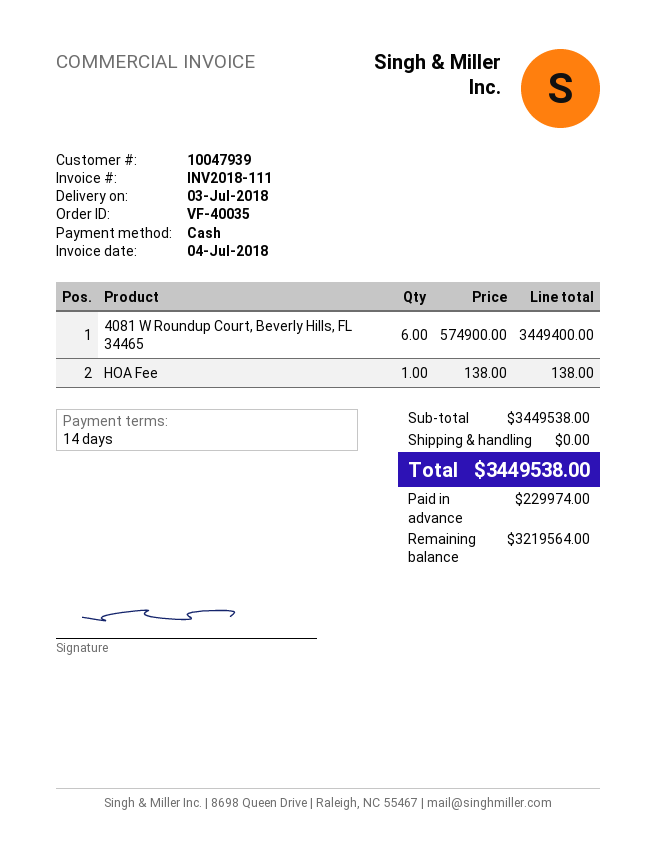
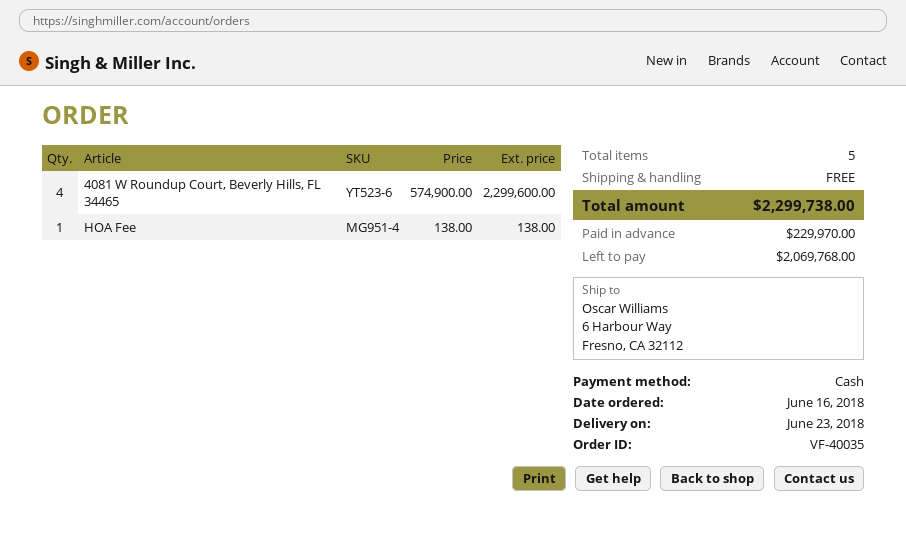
delivery date: 2018-07-03 -> 2018-06-23
4081 W Roundup Court, Beverly Hills, FL 34465: 6 x 574900.00 = 3449400.00 -> 4 x 574900.00 = 2299600.00
total: 3449538.00 -> 2299738.00
deposit: 229974.00 -> 229970.00
balance: 3219564.00 -> 2069768.00

